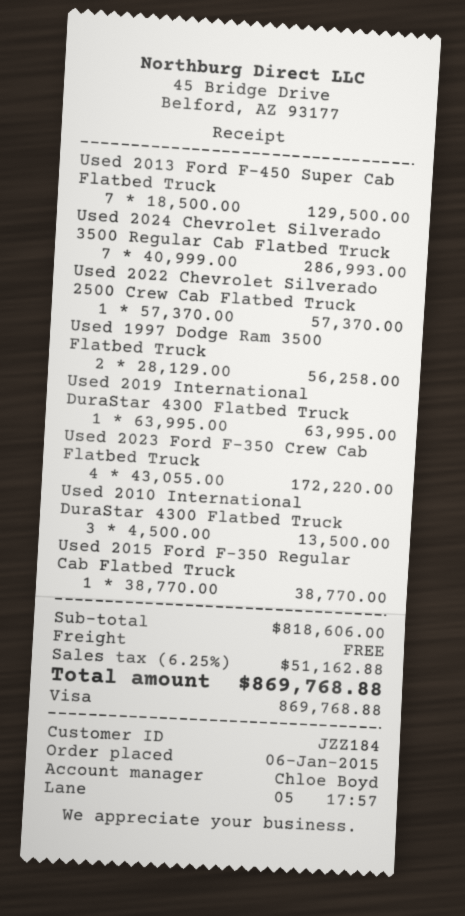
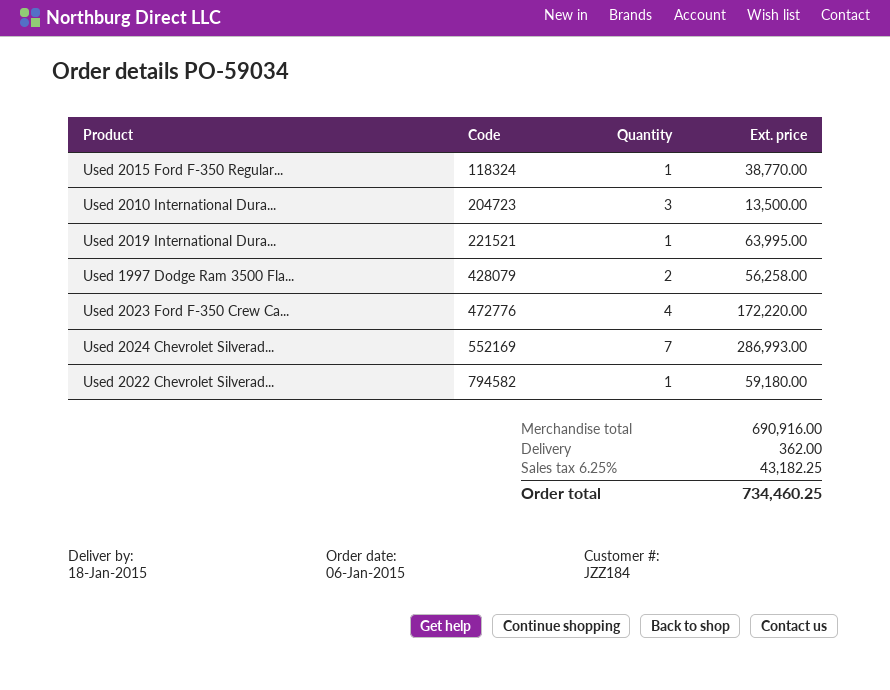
Used 2013 Ford F-450 Super Cab Flatbed Truck: 7 for 129500.00 -> none
Used 2022 Chevrolet Silverado 2500 Crew Cab Flatbed Truck: 1 for 57370.00 -> 1 for 59180.00
subtotal: 818606.00 -> 690916.00
shipping: 0.00 -> 362.00
tax: 6.25% = 51162.88 -> 6.25% = 43182.25
total: 869768.88 -> 734460.25

